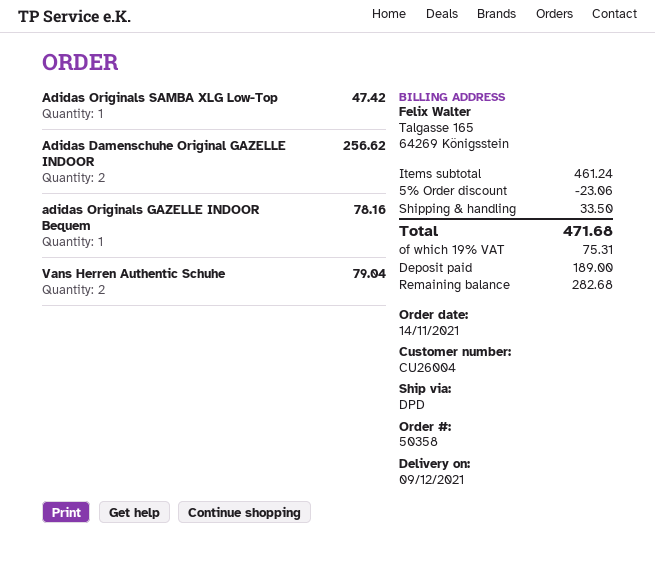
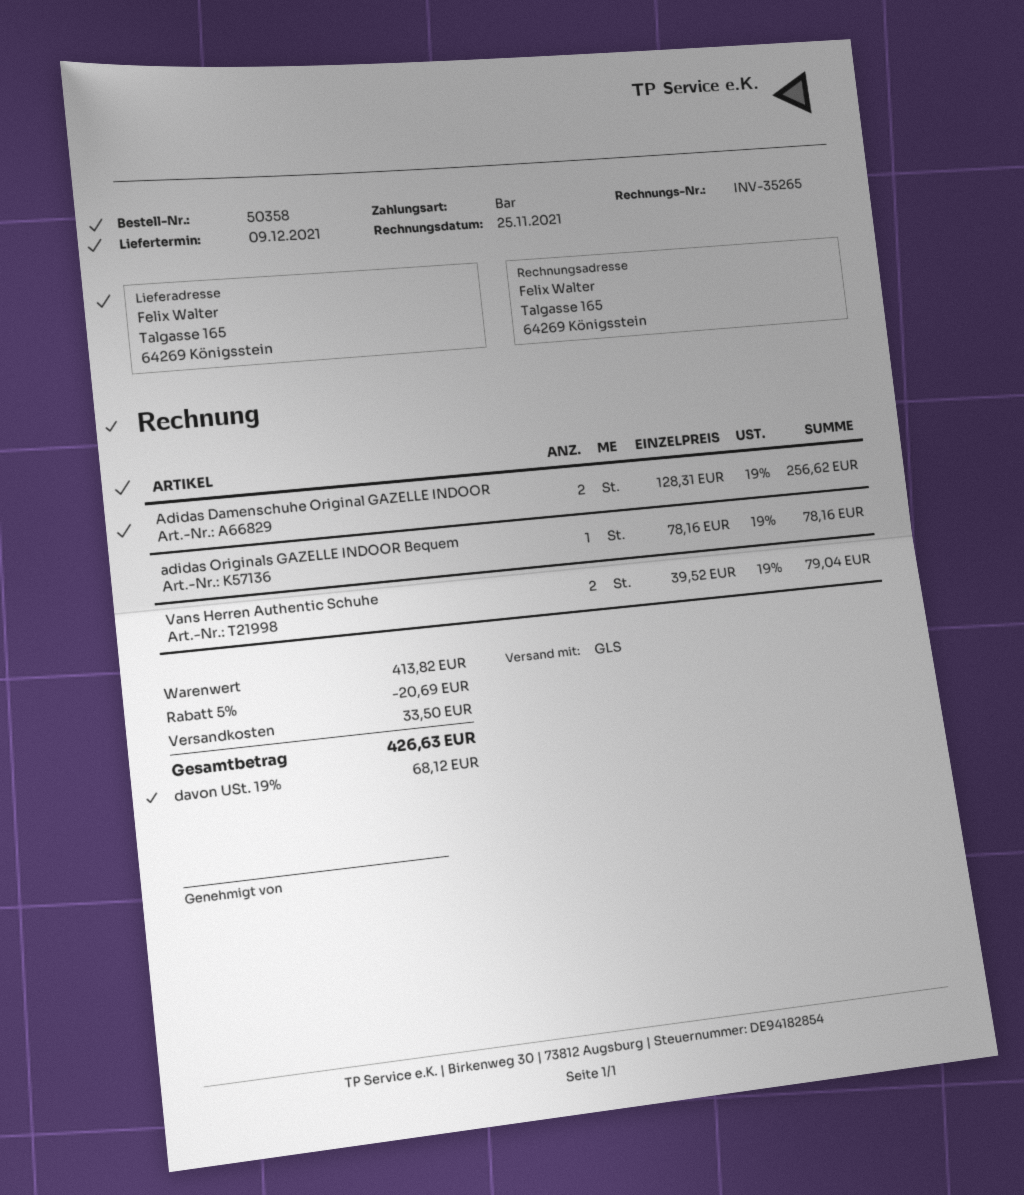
shipping method: DPD -> GLS
Adidas Originals SAMBA XLG Low-Top: 1 for 47.42 -> none
subtotal: 461.24 -> 413.82
discount: 5% = 23.06 -> 5% = 20.69
tax: 19% = 75.31 -> 19% = 68.12
total: 471.68 -> 426.63

